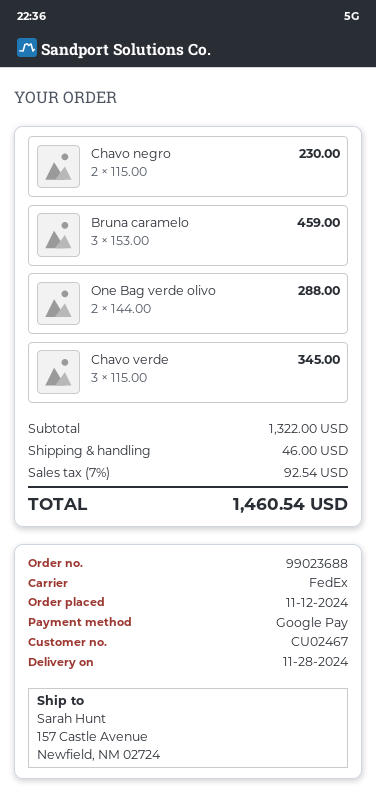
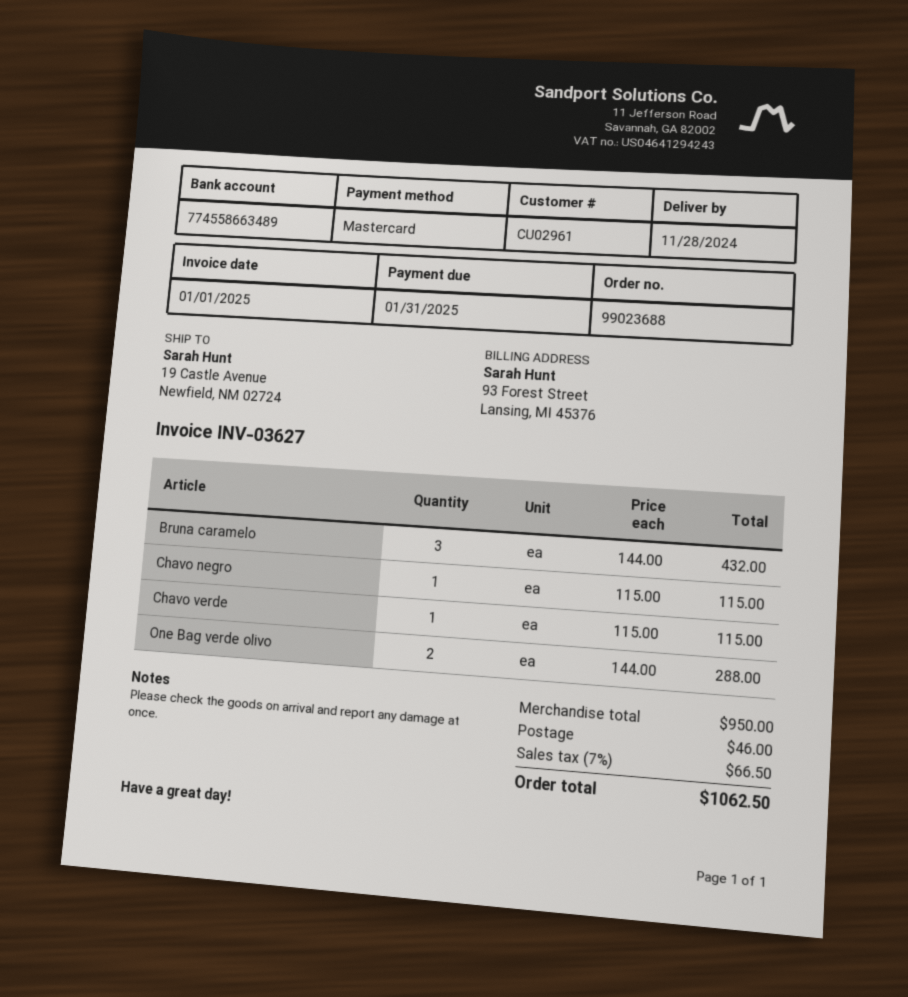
customer number: CU02467 -> CU02961
payment method: Google Pay -> Mastercard
ship to: 157 Castle Avenue, Newfield, NM 02724 -> 19 Castle Avenue, Newfield, NM 02724
Chavo negro: 2 x 115.00 = 230.00 -> 1 x 115.00 = 115.00
Bruna caramelo: 3 x 153.00 = 459.00 -> 3 x 144.00 = 432.00
Chavo verde: 3 x 115.00 = 345.00 -> 1 x 115.00 = 115.00
subtotal: 1322.00 -> 950.00
tax: 7% = 92.54 -> 7% = 66.50
total: 1460.54 -> 1062.50

